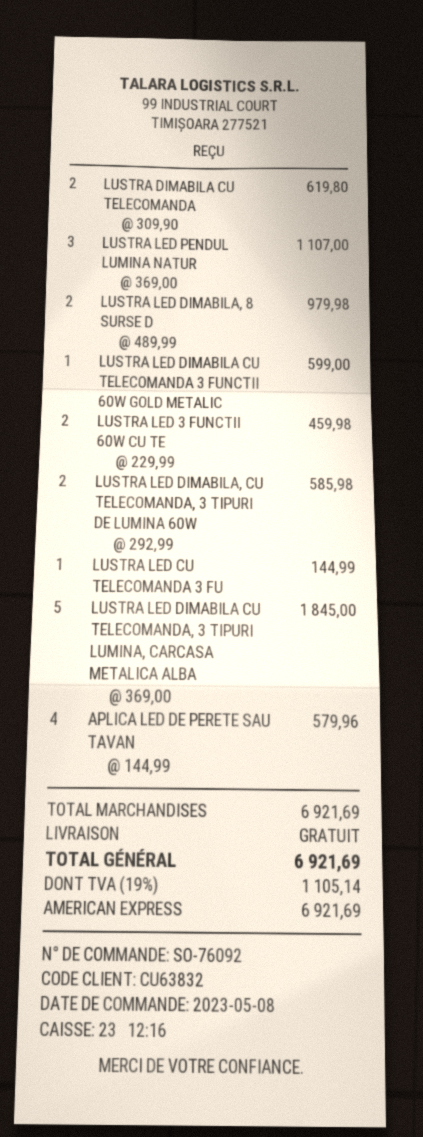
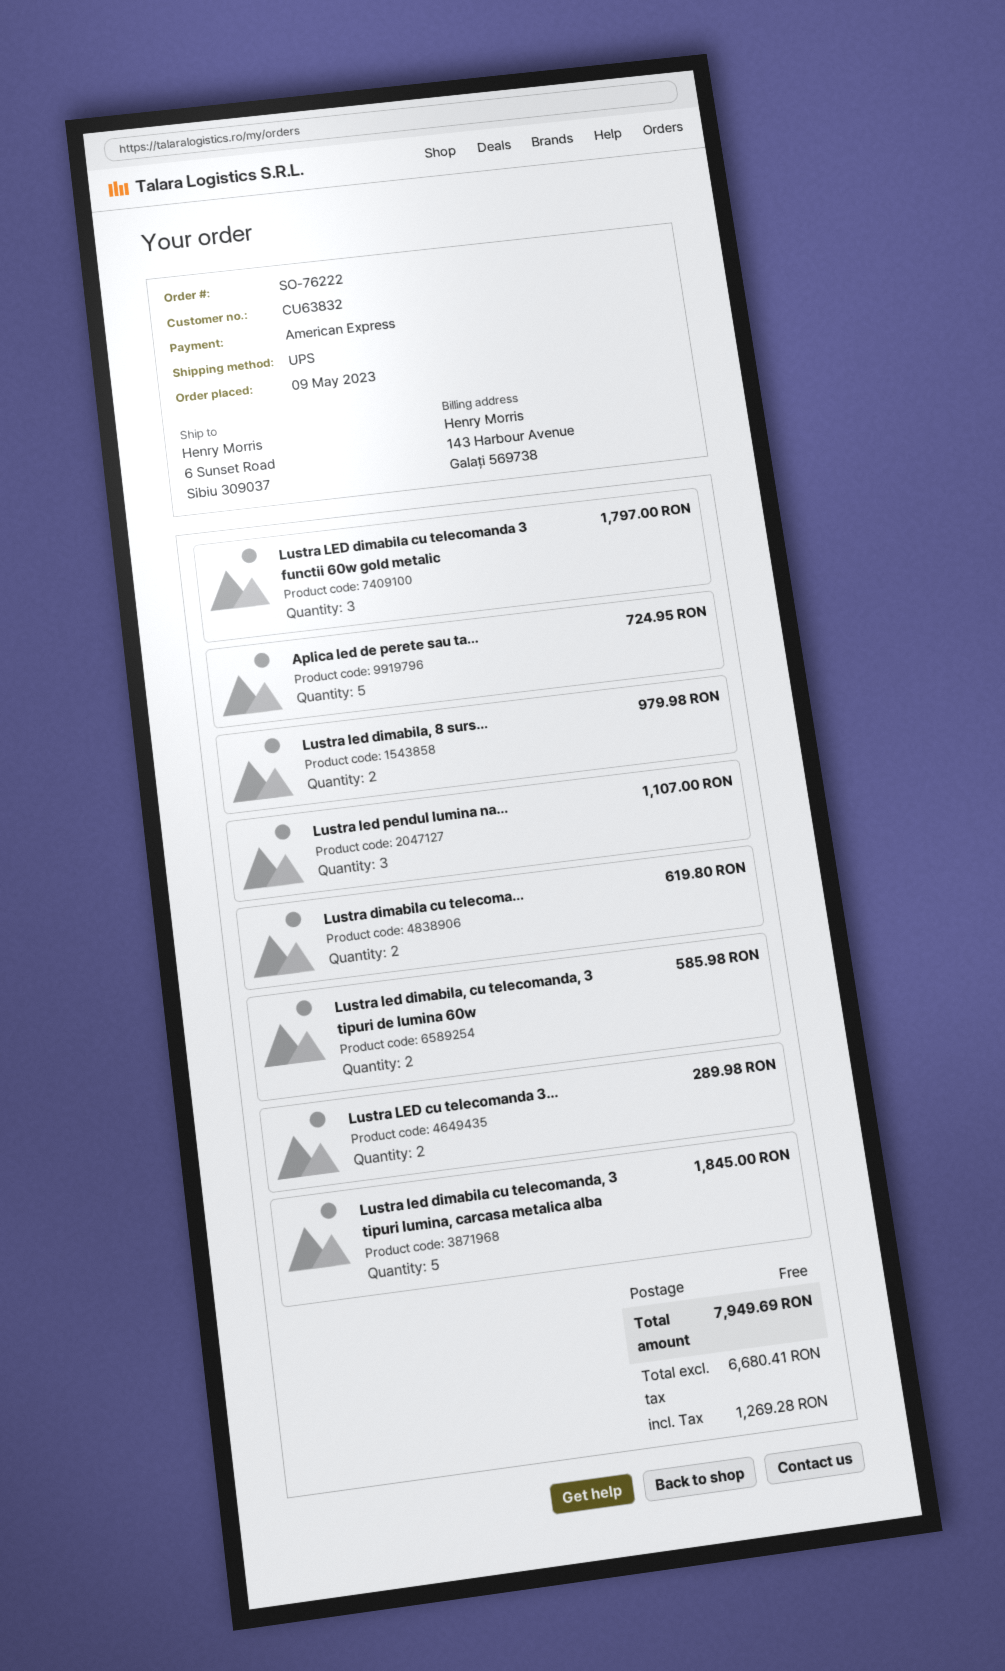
order number: SO-76092 -> SO-76222
order date: 2023-05-08 -> 2023-05-09
LUSTRA LED DIMABILA CU TELECOMANDA 3 FUNCTII 60W GOLD METALIC: 1 for 599.00 -> 3 for 1797.00
LUSTRA LED 3 FUNCTII 60W CU TE: 2 for 459.98 -> none
LUSTRA LED CU TELECOMANDA 3 FU: 1 for 144.99 -> 2 for 289.98
APLICA LED DE PERETE SAU TAVAN: 4 for 579.96 -> 5 for 724.95
tax: 1105.14 -> 1269.28
total: 6921.69 -> 7949.69

